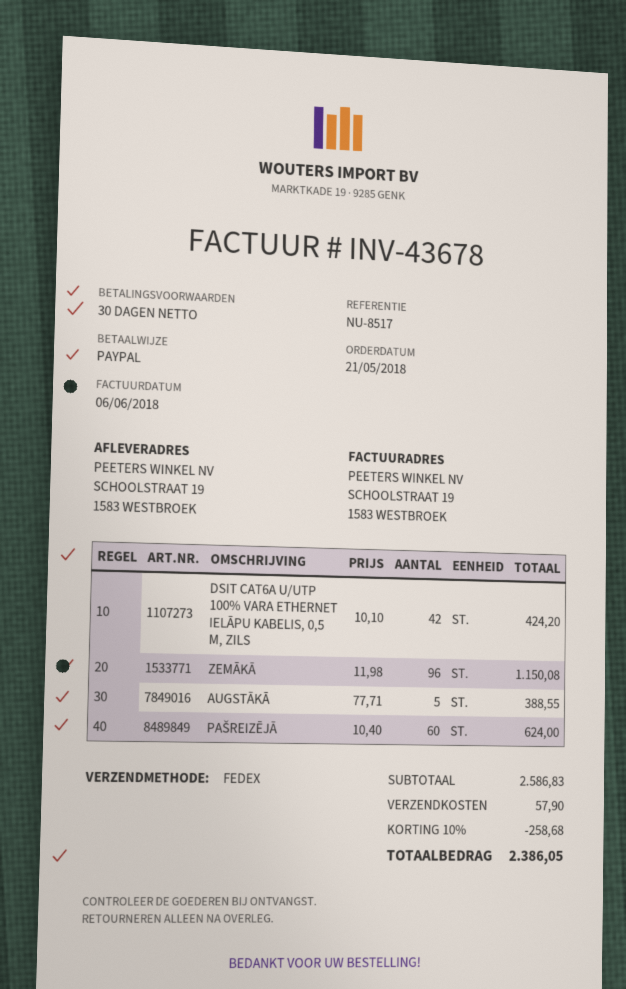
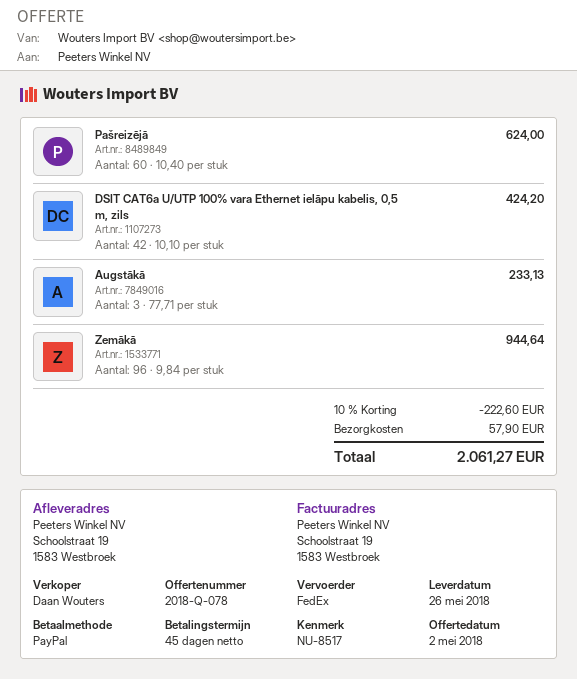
payment terms: 30 days -> 45 days
ZEMĀKĀ: 96 x 11.98 = 1150.08 -> 96 x 9.84 = 944.64
AUGSTĀKĀ: 5 x 77.71 = 388.55 -> 3 x 77.71 = 233.13
discount: 10% = 258.68 -> 10% = 222.60
total: 2386.05 -> 2061.27

